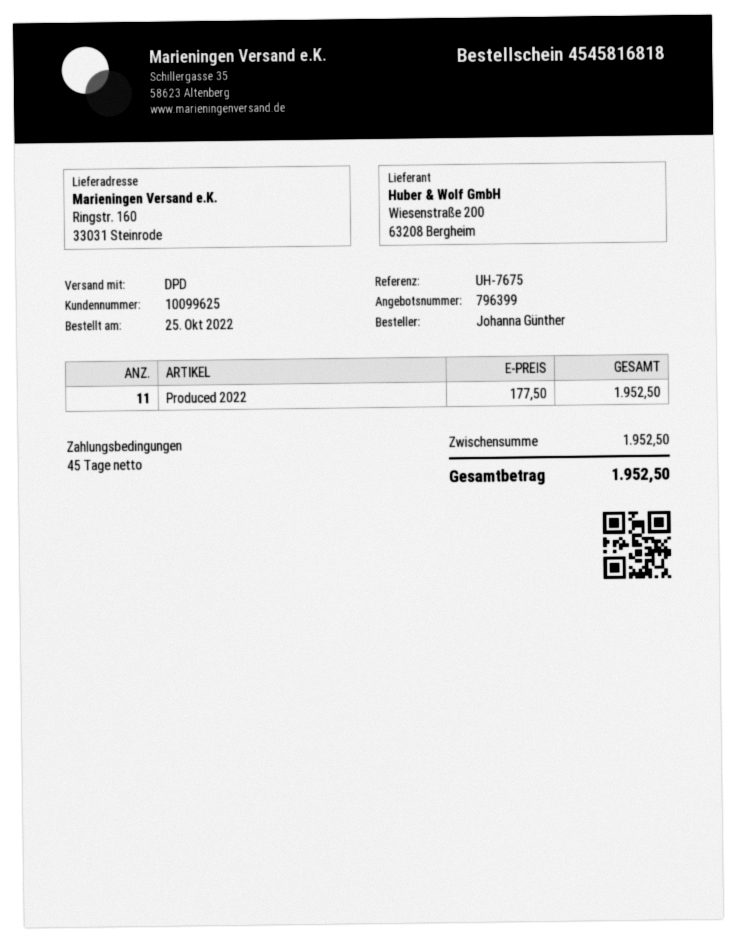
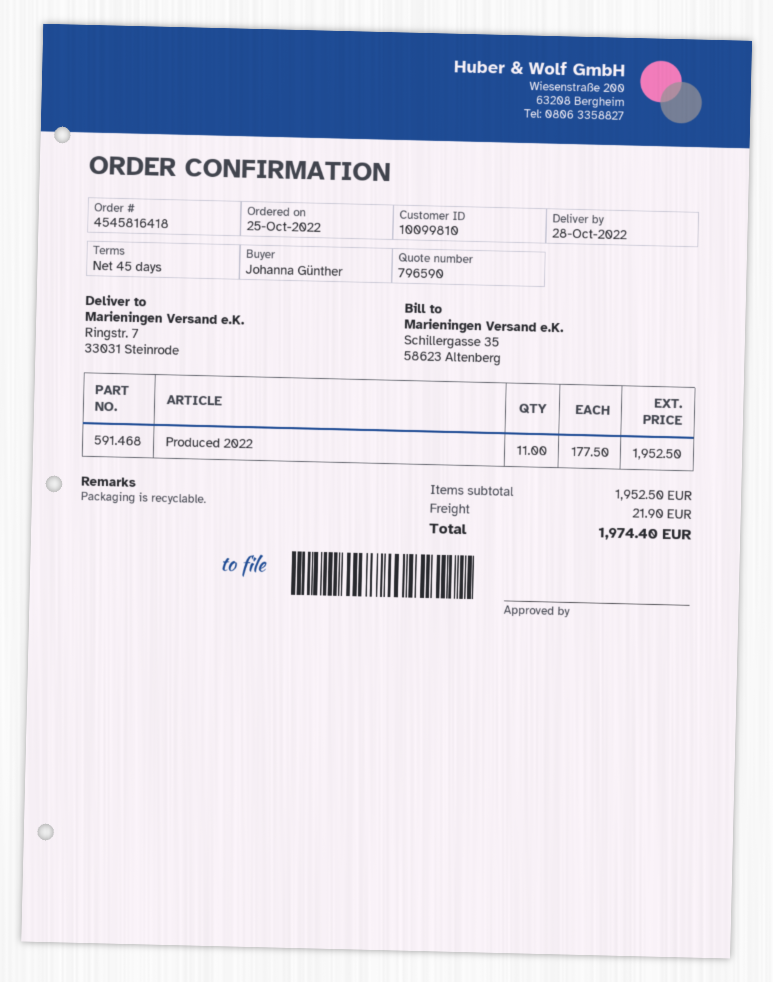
quote number: 796399 -> 796590
order number: 4545816818 -> 4545816418
customer number: 10099625 -> 10099810
ship to: Ringstr. 160, 33031 Steinrode -> Ringstr. 7, 33031 Steinrode
shipping: none -> 21.90
total: 1952.50 -> 1974.40

